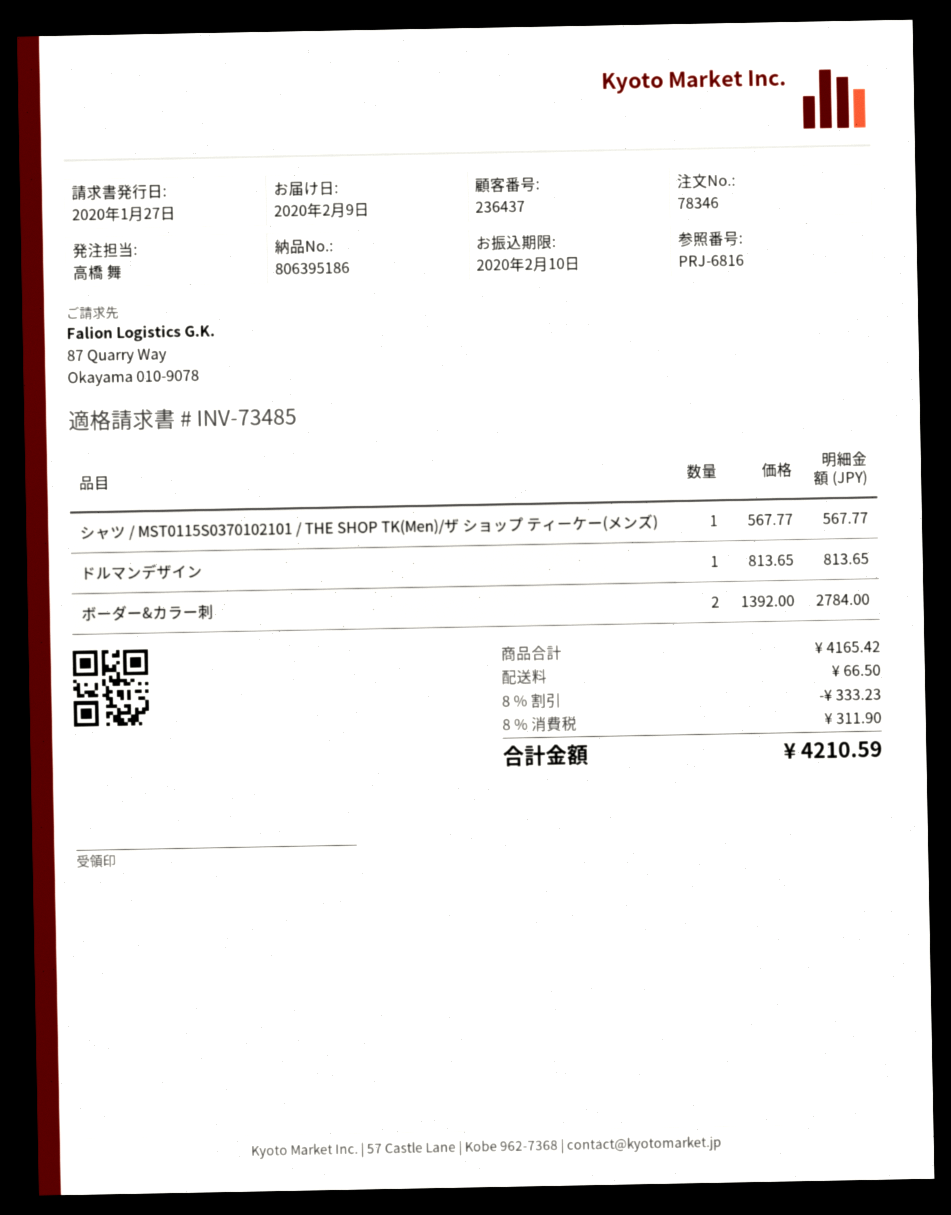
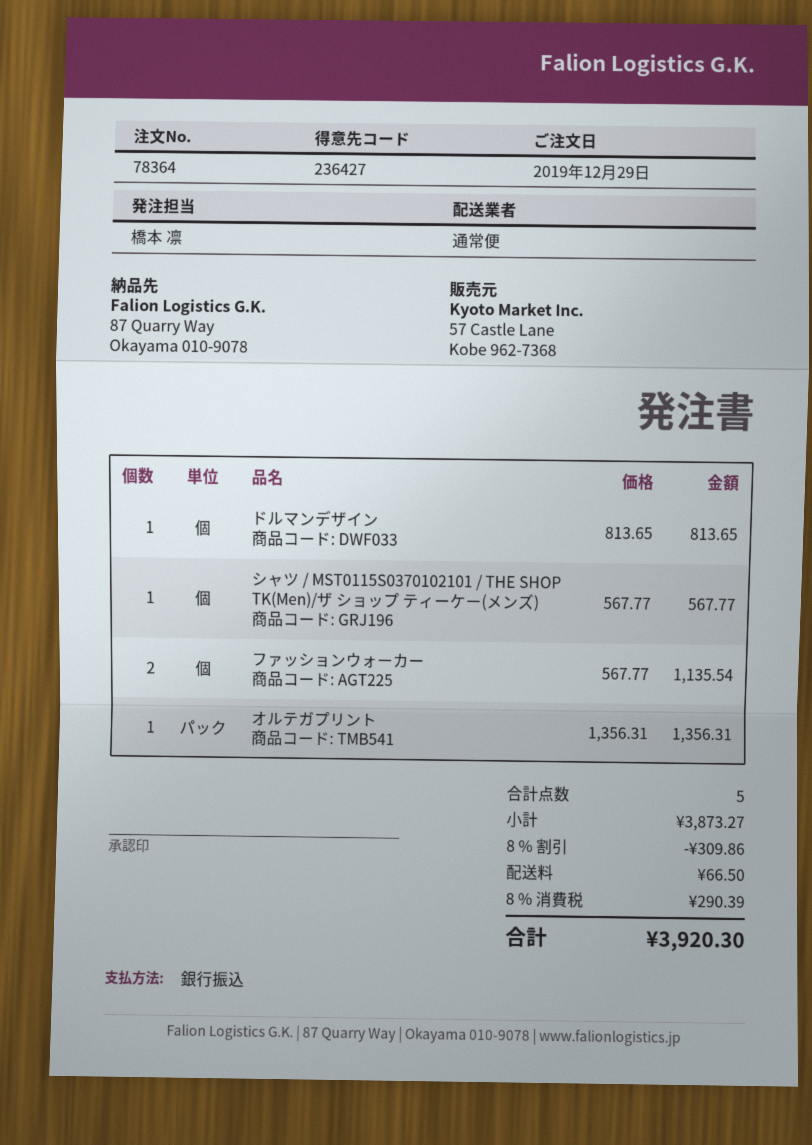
order number: 78346 -> 78364
customer number: 236437 -> 236427
ordered by: 高橋 舞 -> 橋本 凛
ボーダー&カラー刺: 2 x 1392.00 = 2784.00 -> none
ファッションウォーカー: none -> 2 x 567.77 = 1135.54
オルテガプリント: none -> 1 x 1356.31 = 1356.31
subtotal: 4165.42 -> 3873.27
discount: 8% = 333.23 -> 8% = 309.86
tax: 8% = 311.90 -> 8% = 290.39
total: 4210.59 -> 3920.30

